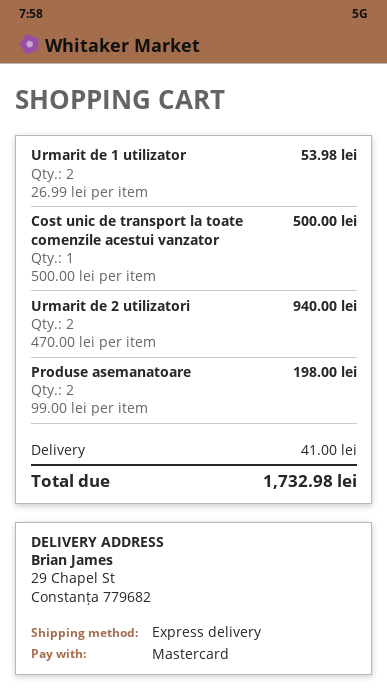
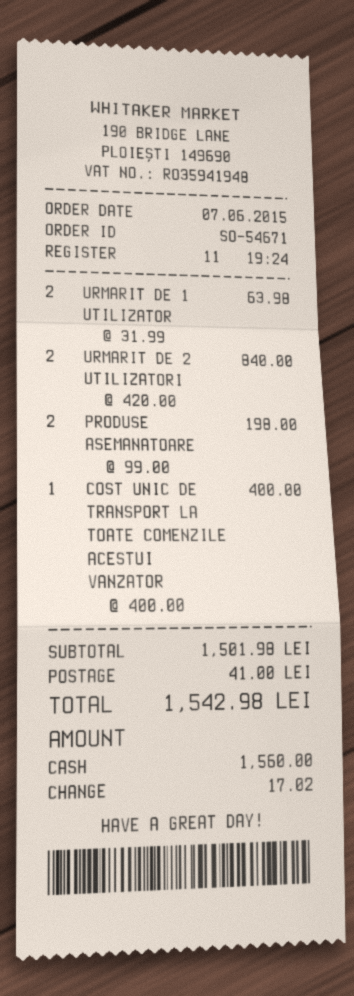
payment method: Mastercard -> cash
Urmarit de 1 utilizator: 2 x 26.99 = 53.98 -> 2 x 31.99 = 63.98
Cost unic de transport la toate comenzile acestui vanzator: 1 x 500.00 = 500.00 -> 1 x 400.00 = 400.00
Urmarit de 2 utilizatori: 2 x 470.00 = 940.00 -> 2 x 420.00 = 840.00
total: 1732.98 -> 1542.98

